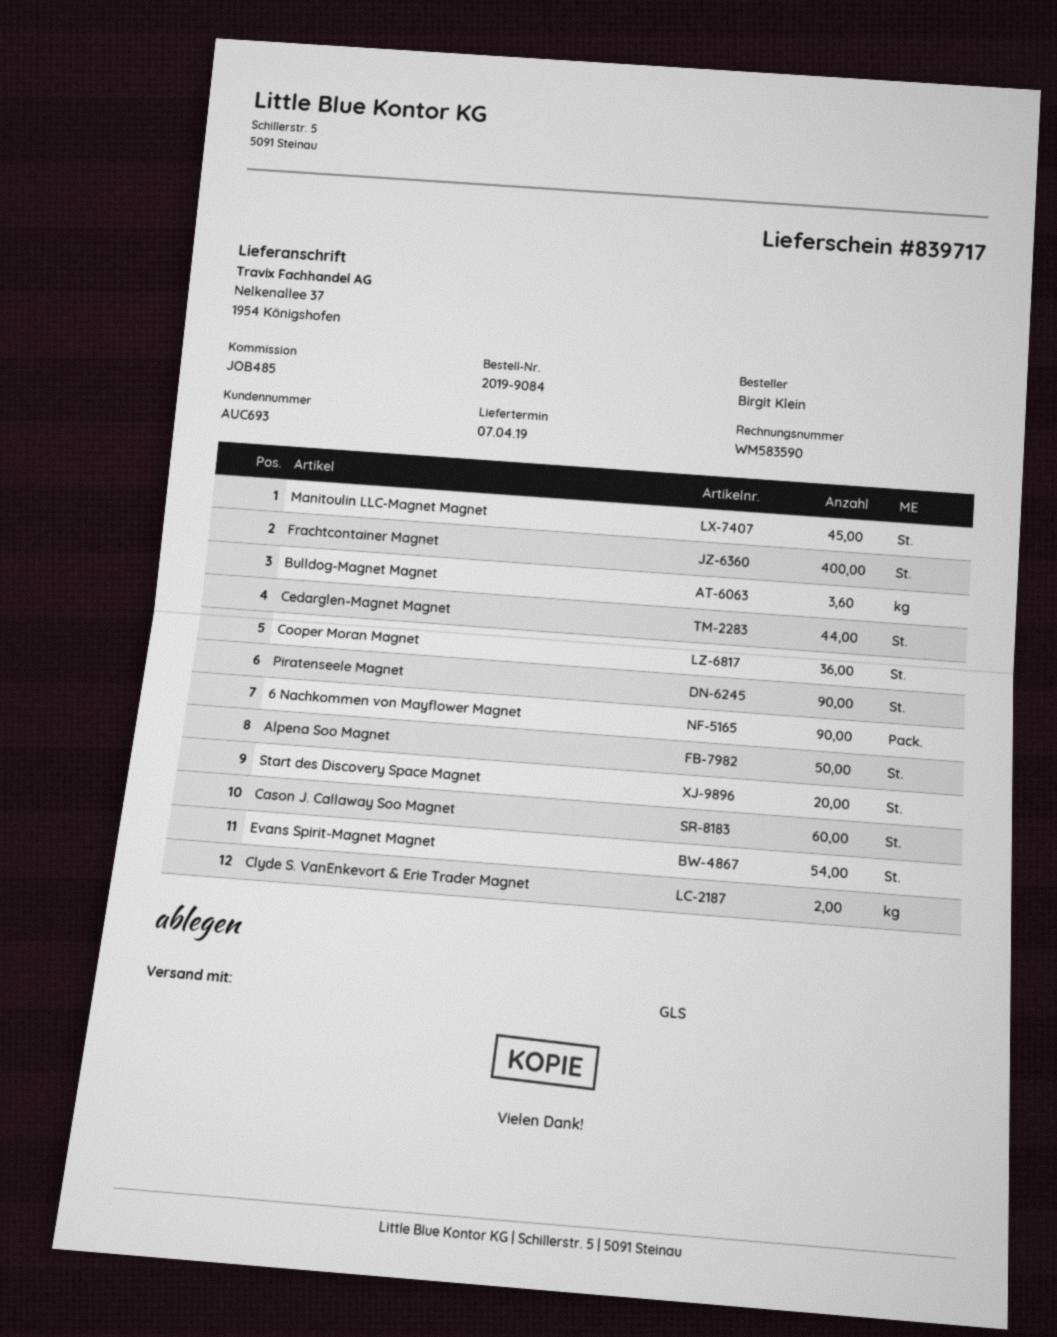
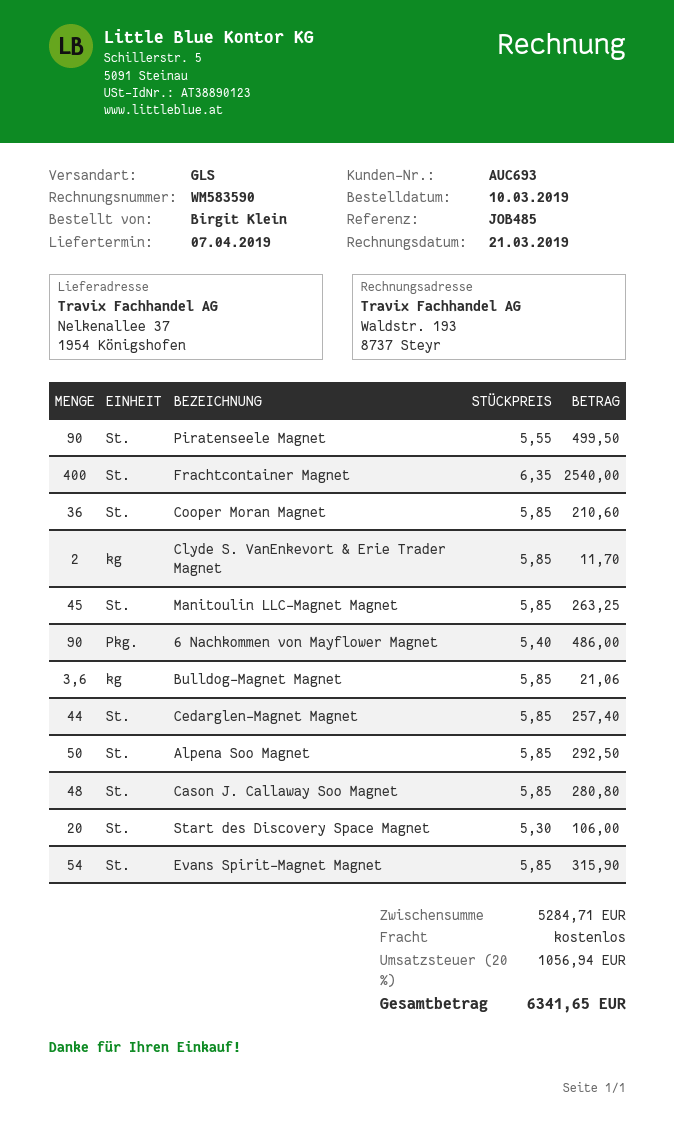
Cason J. Callaway Soo Magnet: 60 -> 48

